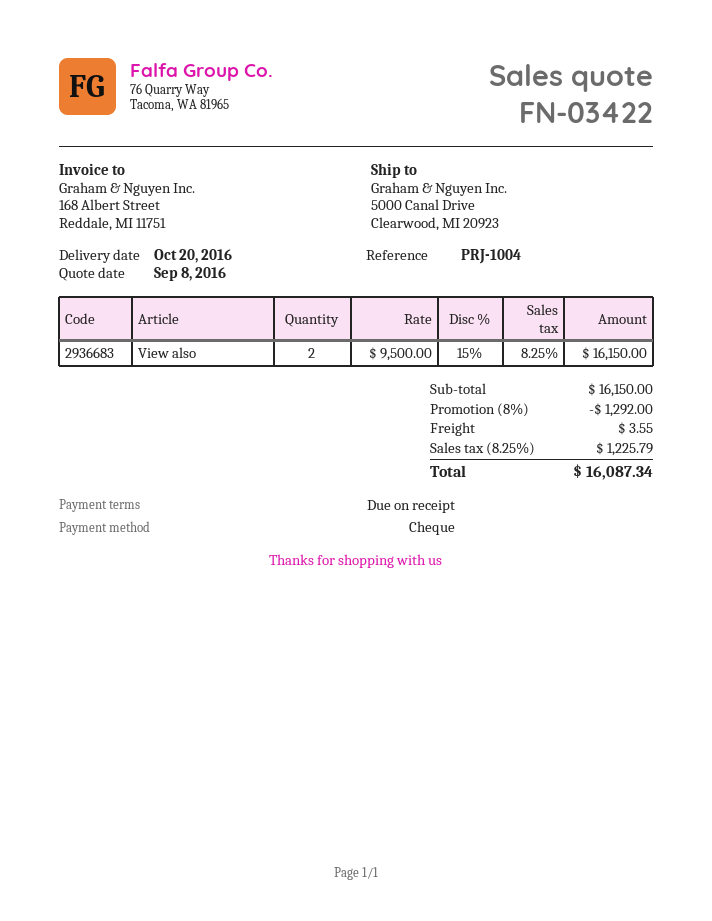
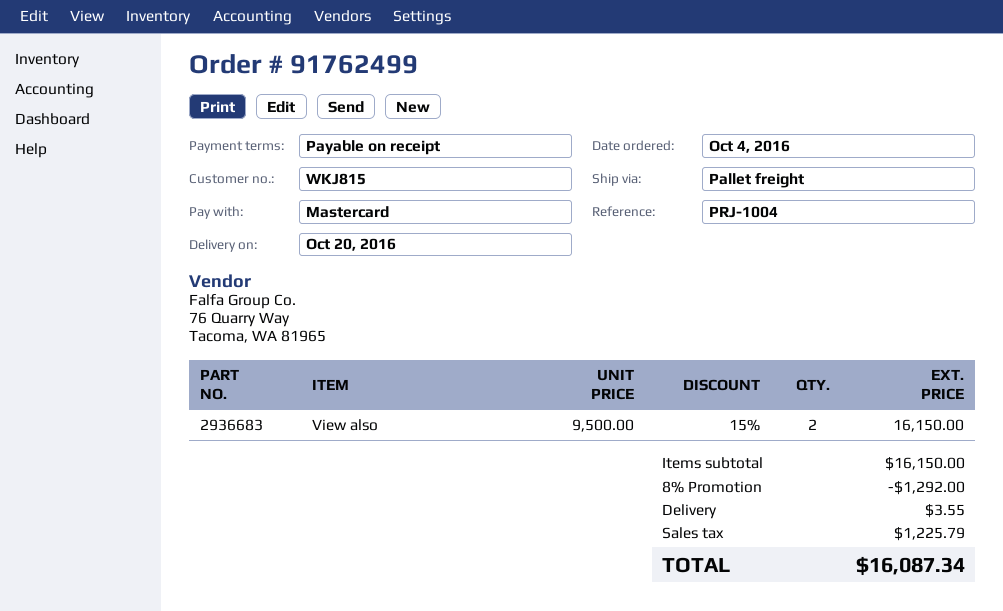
payment method: cheque -> Mastercard

